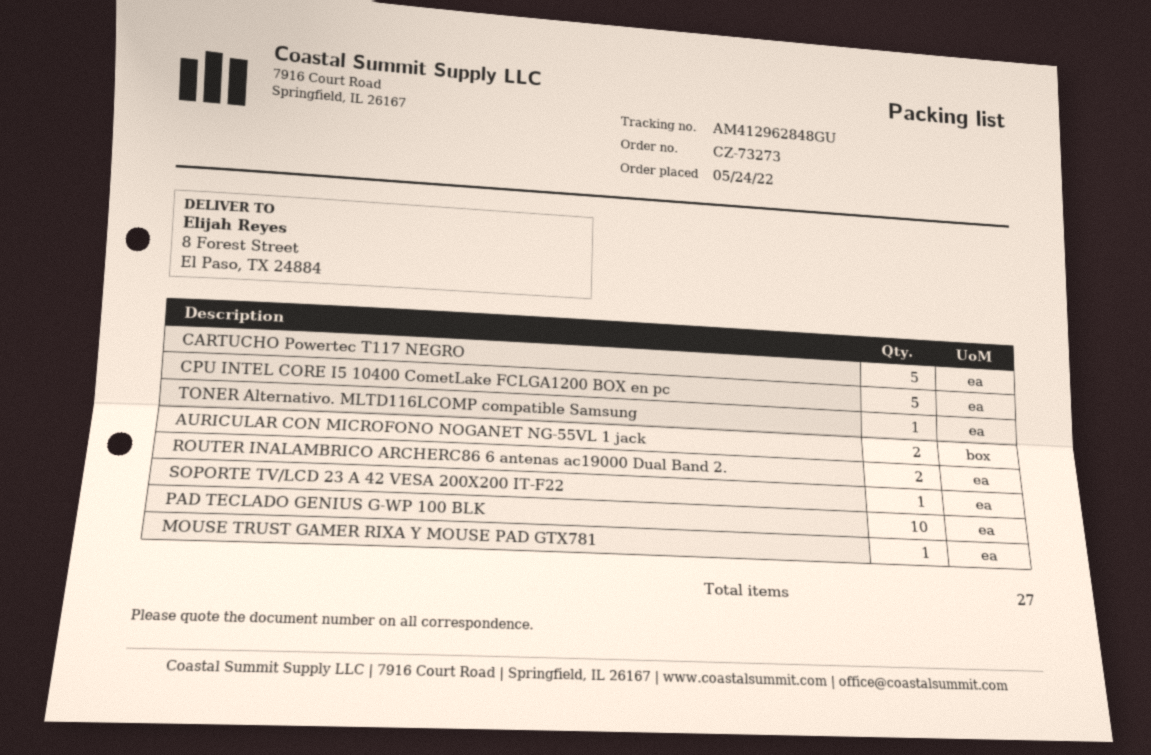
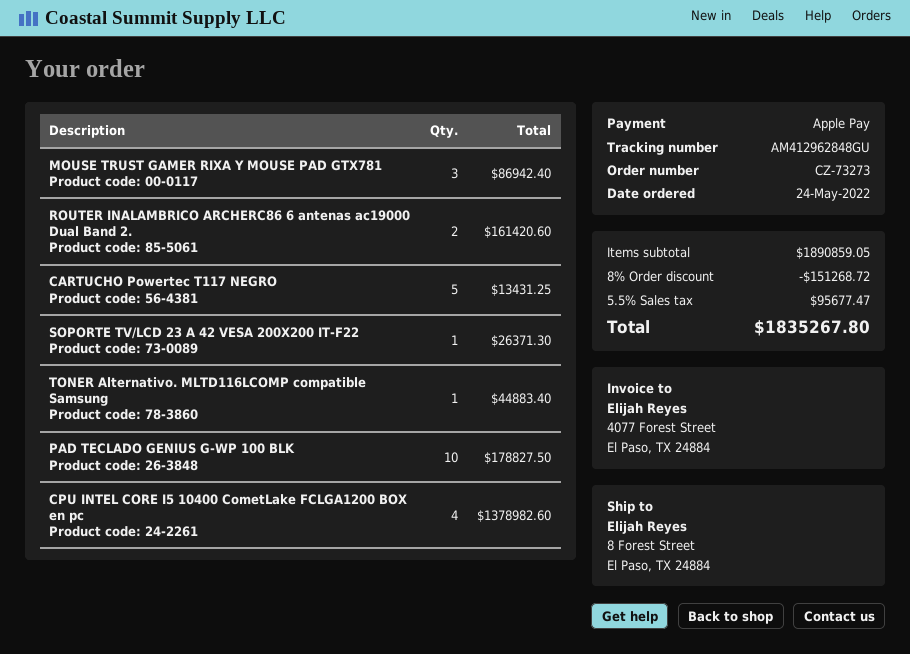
CPU INTEL CORE I5 10400 CometLake FCLGA1200 BOX en pc: 5 -> 4
AURICULAR CON MICROFONO NOGANET NG-55VL 1 jack: 2 -> none
MOUSE TRUST GAMER RIXA Y MOUSE PAD GTX781: 1 -> 3

